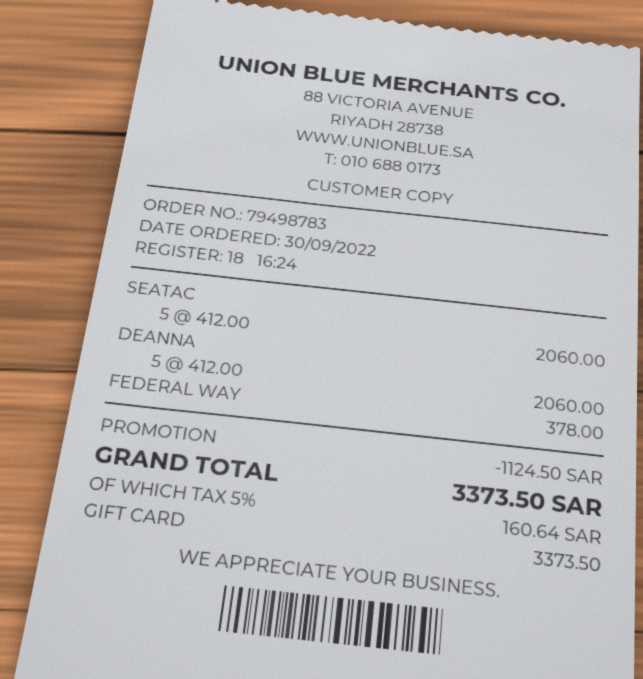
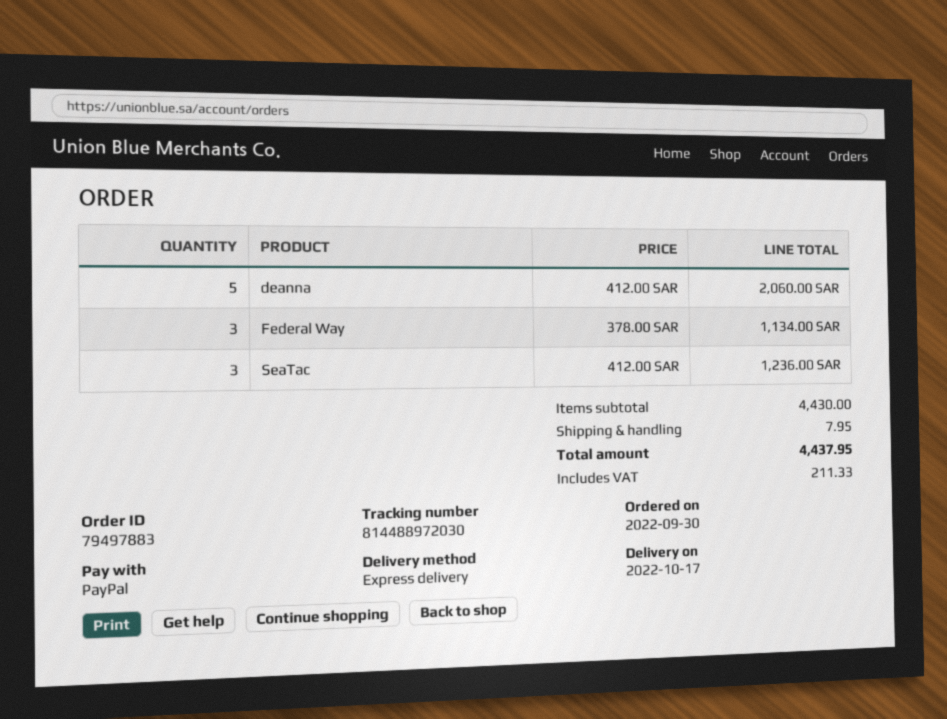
order number: 79498783 -> 79497883
payment method: gift card -> PayPal
SEATAC: 5 x 412.00 = 2060.00 -> 3 x 412.00 = 1236.00
FEDERAL WAY: 1 x 378.00 = 378.00 -> 3 x 378.00 = 1134.00
discount: 1124.50 -> none
shipping: none -> 7.95
tax: 160.64 -> 211.33
total: 3373.50 -> 4437.95

